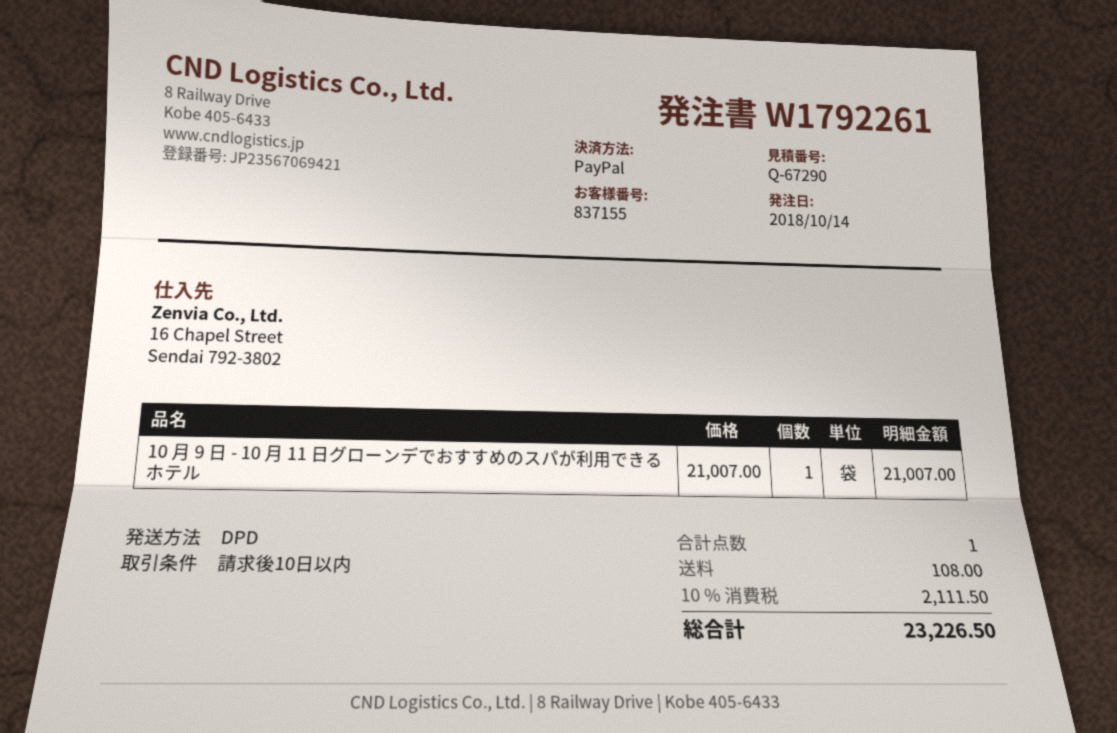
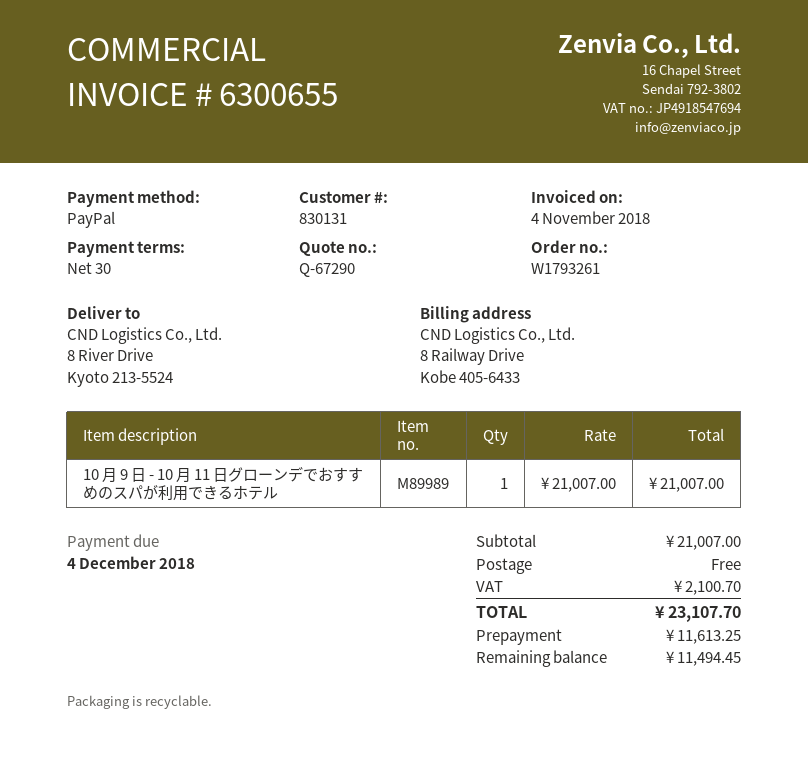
order number: W1792261 -> W1793261
payment terms: 10 days -> 30 days
customer number: 837155 -> 830131
shipping: 108.00 -> 0.00
tax: 2111.50 -> 2100.70
total: 23226.50 -> 23107.70

